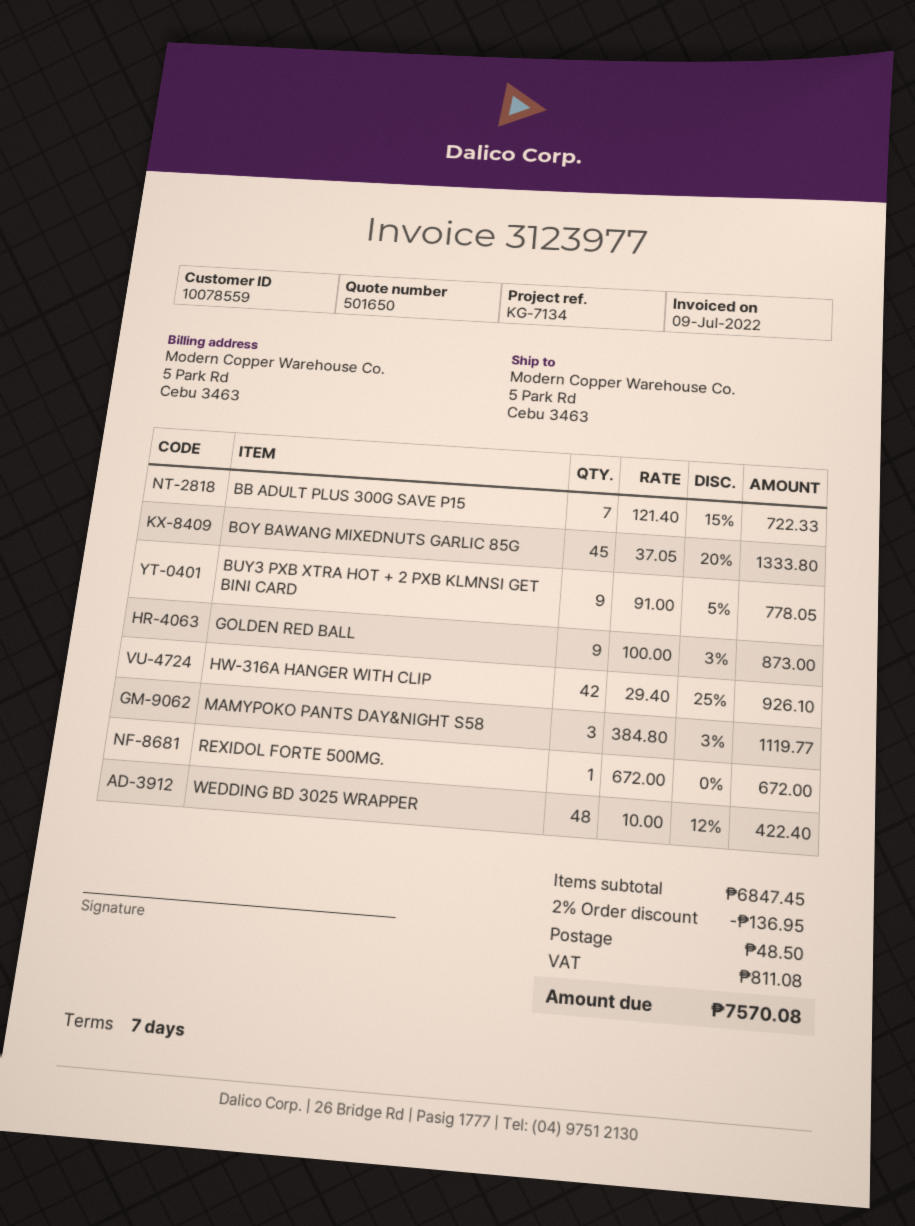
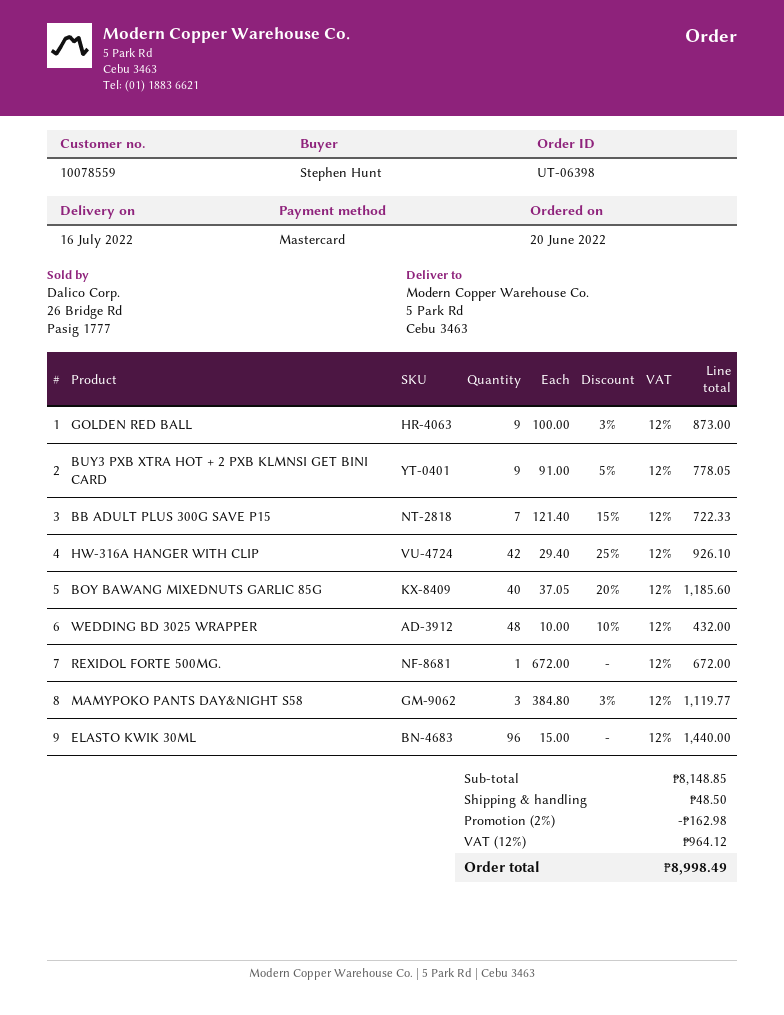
BOY BAWANG MIXEDNUTS GARLIC 85G: 45 x 37.05 - 20% = 1333.80 -> 40 x 37.05 - 20% = 1185.60
WEDDING BD 3025 WRAPPER: 48 x 10.00 - 12% = 422.40 -> 48 x 10.00 - 10% = 432.00
ELASTO KWIK 30ML: none -> 96 x 15.00 = 1440.00
subtotal: 6847.45 -> 8148.85
discount: 2% = 136.95 -> 2% = 162.98
tax: 811.08 -> 964.12
total: 7570.08 -> 8998.49

